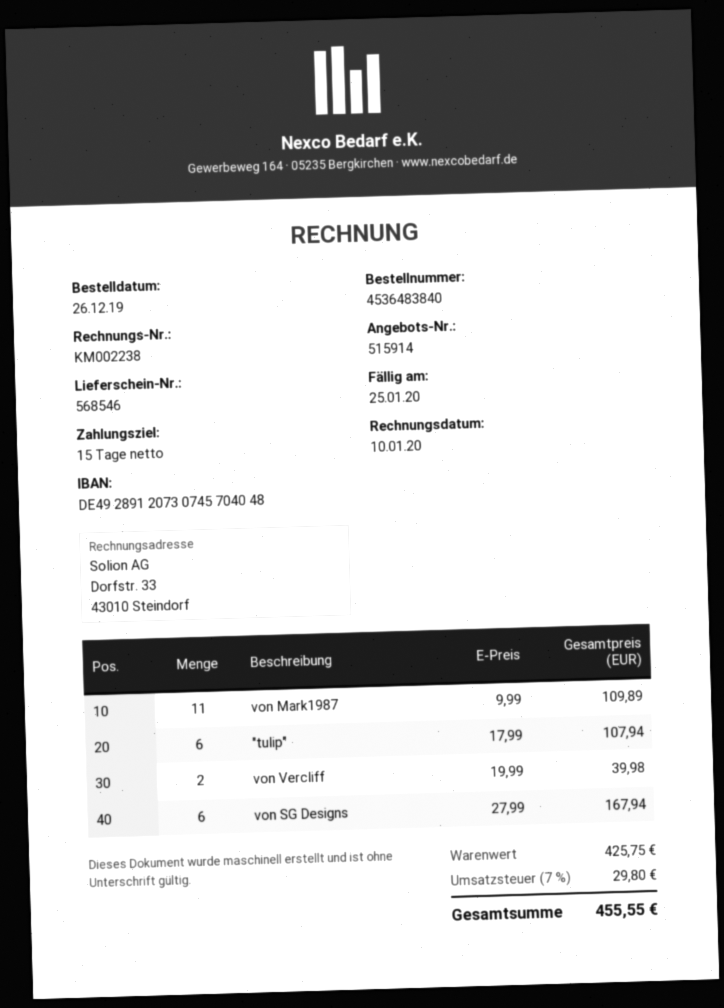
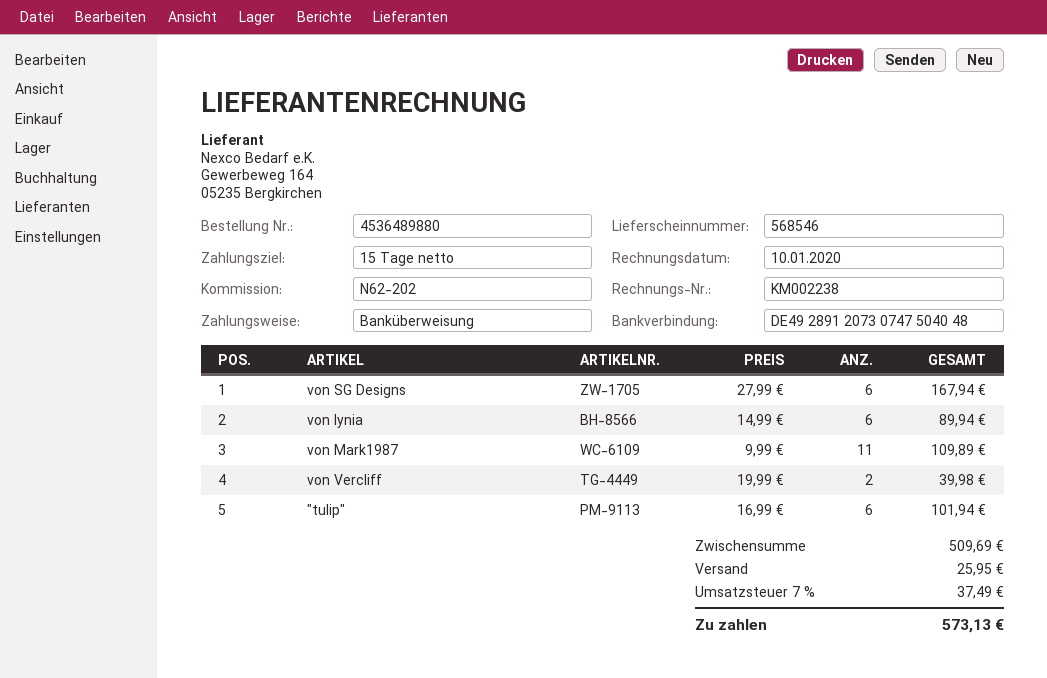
order number: 4536483840 -> 4536489880
bank account: DE49289120730745704048 -> DE49289120730747504048
"tulip": 6 x 17.99 = 107.94 -> 6 x 16.99 = 101.94
von lynia: none -> 6 x 14.99 = 89.94
subtotal: 425.75 -> 509.69
shipping: none -> 25.95
tax: 7% = 29.80 -> 7% = 37.49
total: 455.55 -> 573.13

